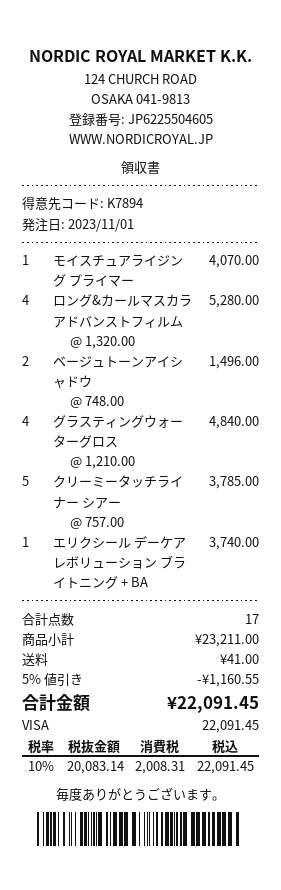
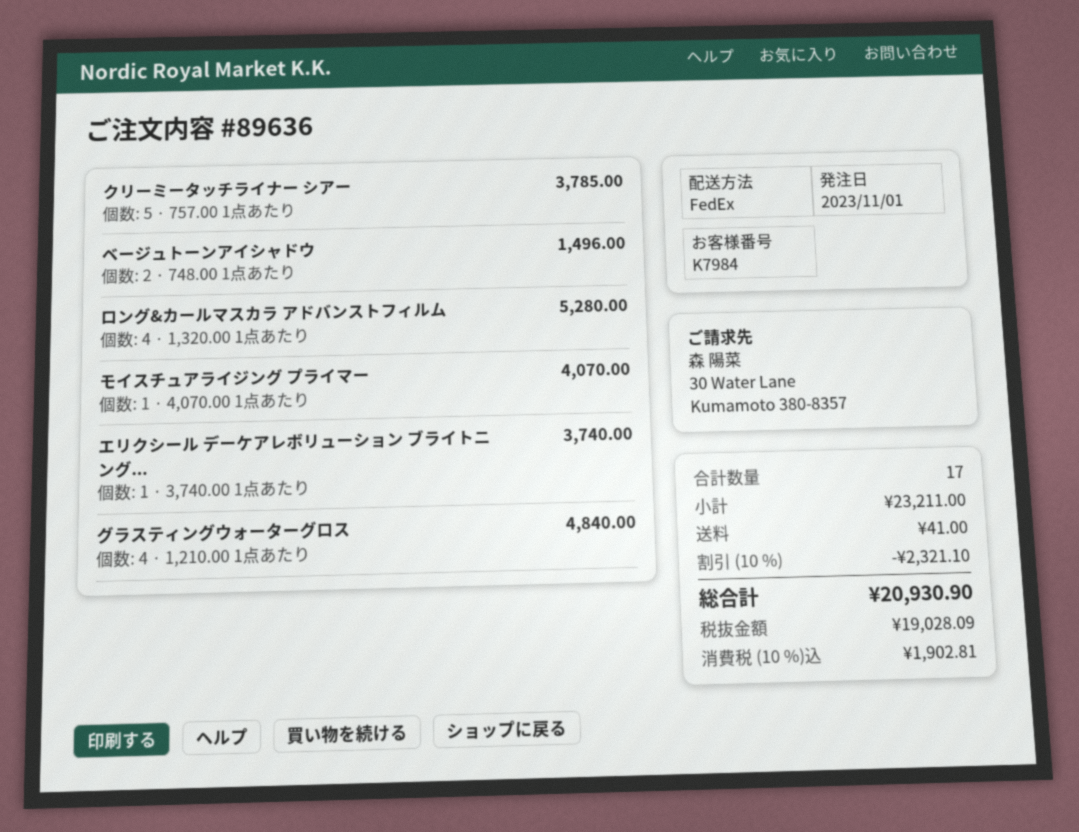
customer number: K7894 -> K7984
discount: 5% = 1160.55 -> 10% = 2321.10
net: 20083.14 -> 19028.09
tax: 10% = 2008.31 -> 10% = 1902.81
total: 22091.45 -> 20930.90

